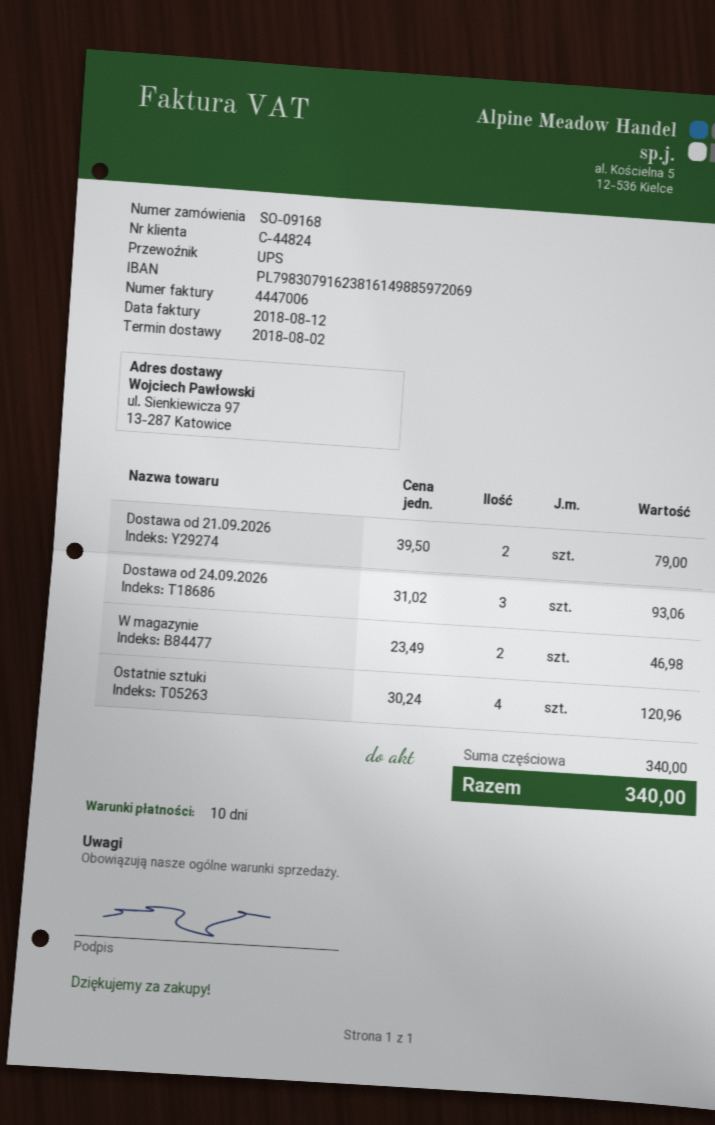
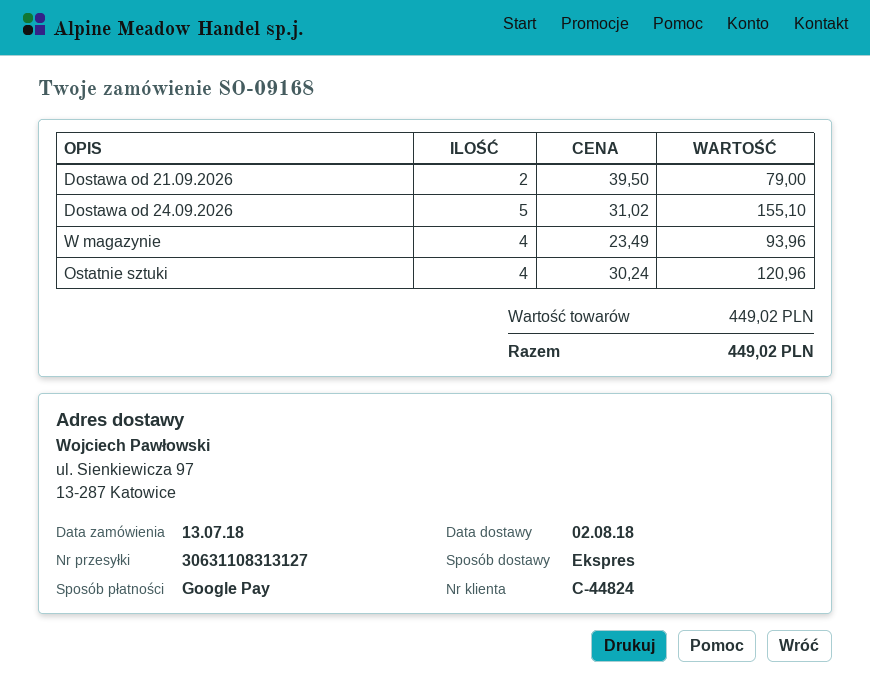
shipping method: UPS -> express
Dostawa od 24.09.2026: 3 x 31.02 = 93.06 -> 5 x 31.02 = 155.10
W magazynie: 2 x 23.49 = 46.98 -> 4 x 23.49 = 93.96
subtotal: 340.00 -> 449.02
total: 340.00 -> 449.02

